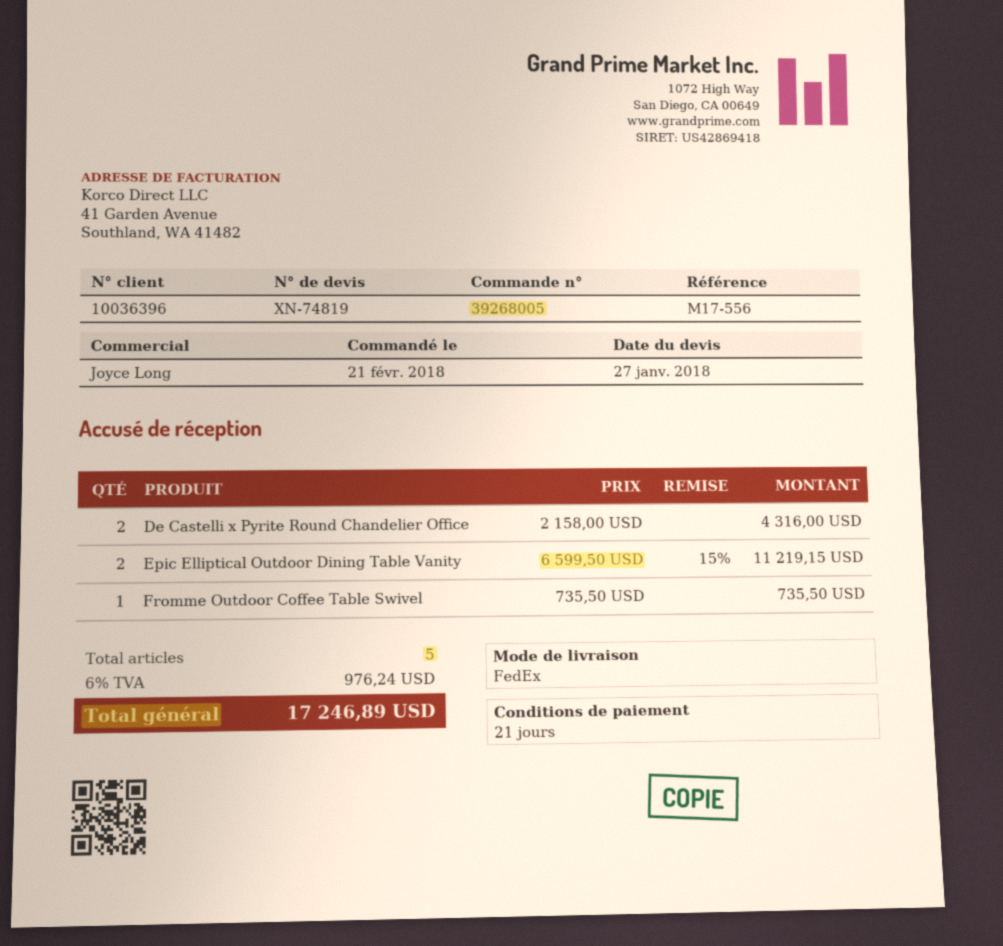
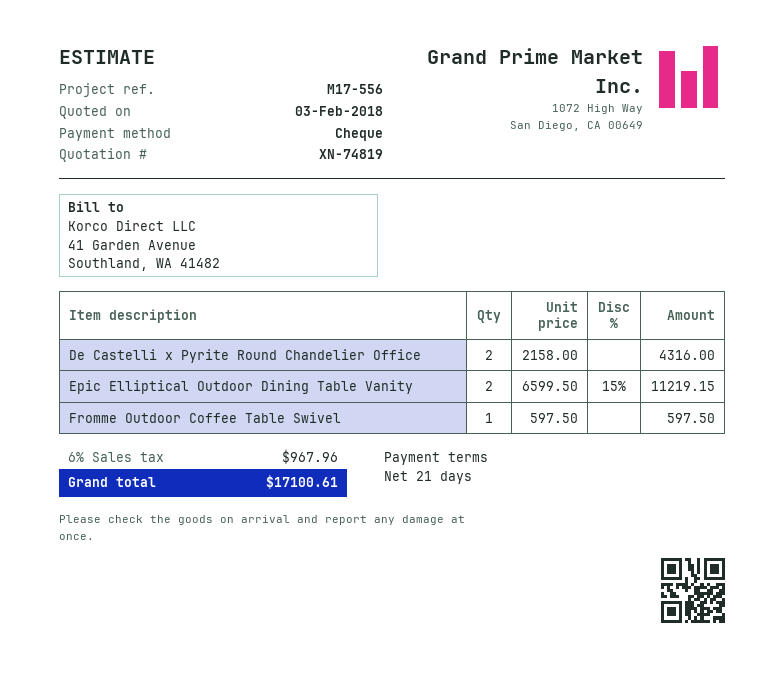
quote date: 2018-01-27 -> 2018-02-03
Fromme Outdoor Coffee Table Swivel: 1 x 735.50 = 735.50 -> 1 x 597.50 = 597.50
tax: 6% = 976.24 -> 6% = 967.96
total: 17246.89 -> 17100.61

